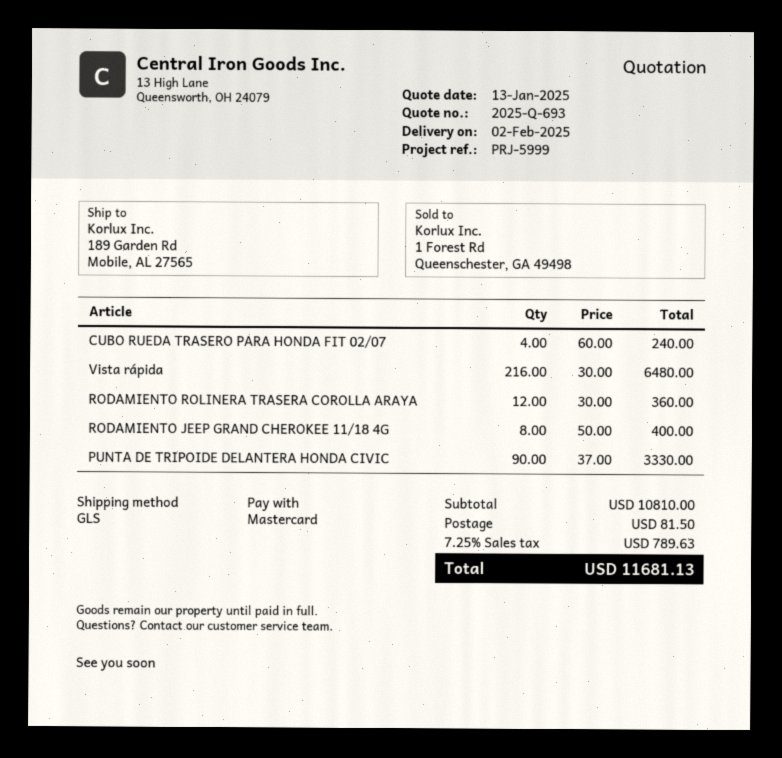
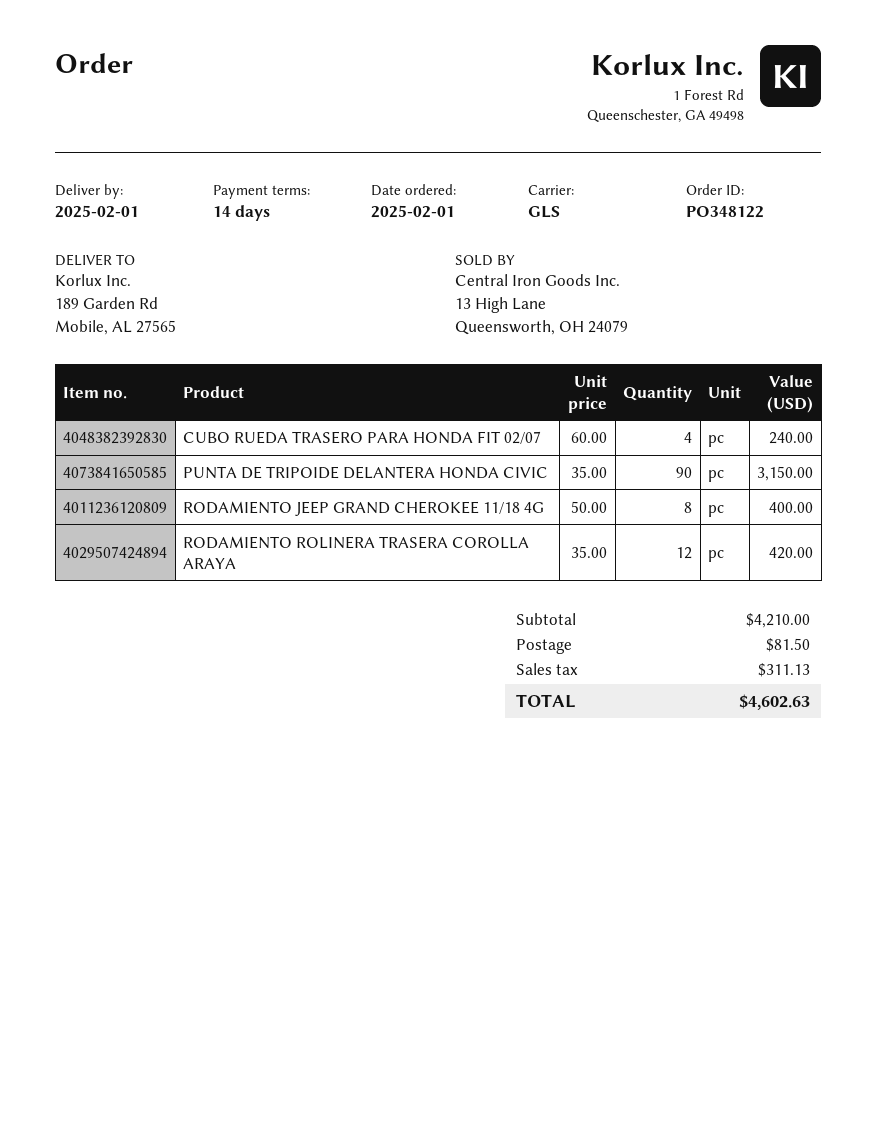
delivery date: 2025-02-02 -> 2025-02-01
Vista rápida: 216 x 30.00 = 6480.00 -> none
RODAMIENTO ROLINERA TRASERA COROLLA ARAYA: 12 x 30.00 = 360.00 -> 12 x 35.00 = 420.00
PUNTA DE TRIPOIDE DELANTERA HONDA CIVIC: 90 x 37.00 = 3330.00 -> 90 x 35.00 = 3150.00
subtotal: 10810.00 -> 4210.00
tax: 789.63 -> 311.13
total: 11681.13 -> 4602.63

